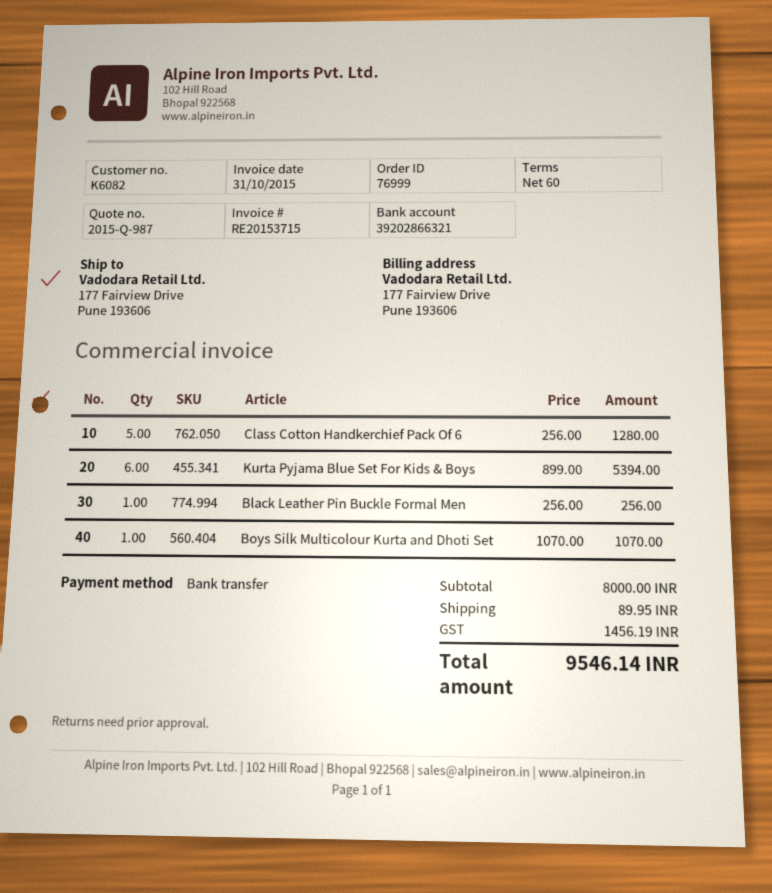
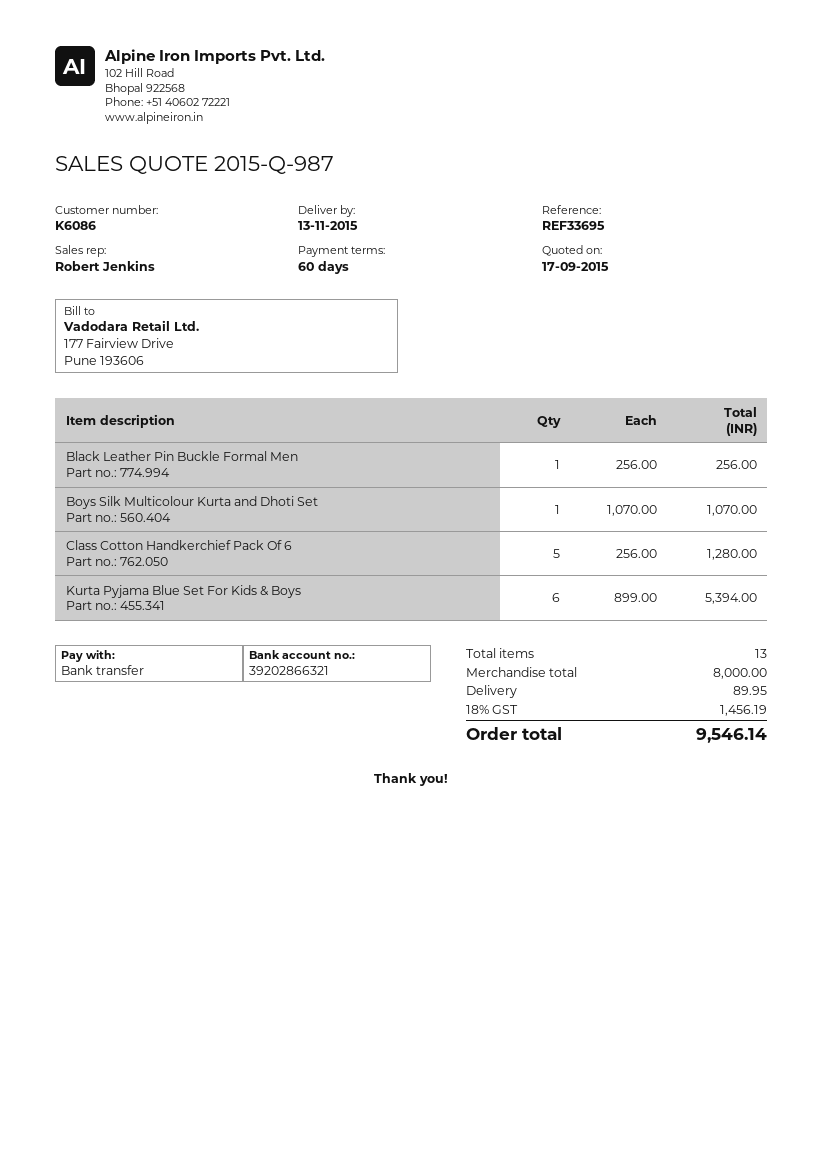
customer number: K6082 -> K6086

